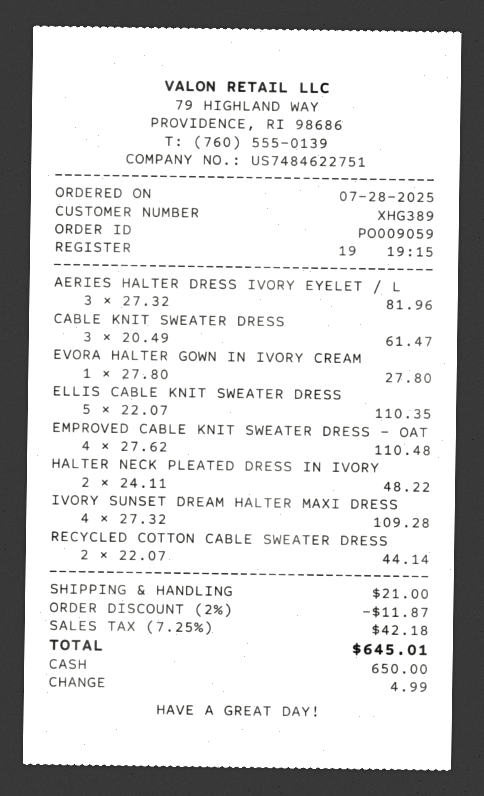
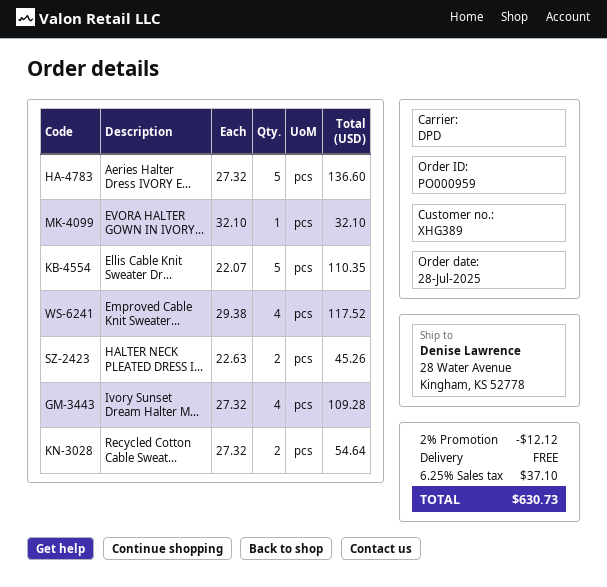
order number: PO009059 -> PO000959
AERIES HALTER DRESS IVORY EYELET / L: 3 x 27.32 = 81.96 -> 5 x 27.32 = 136.60
CABLE KNIT SWEATER DRESS: 3 x 20.49 = 61.47 -> none
EVORA HALTER GOWN IN IVORY CREAM: 1 x 27.80 = 27.80 -> 1 x 32.10 = 32.10
EMPROVED CABLE KNIT SWEATER DRESS - OAT: 4 x 27.62 = 110.48 -> 4 x 29.38 = 117.52
HALTER NECK PLEATED DRESS IN IVORY: 2 x 24.11 = 48.22 -> 2 x 22.63 = 45.26
RECYCLED COTTON CABLE SWEATER DRESS: 2 x 22.07 = 44.14 -> 2 x 27.32 = 54.64
discount: 2% = 11.87 -> 2% = 12.12
shipping: 21.00 -> 0.00
tax: 7.25% = 42.18 -> 6.25% = 37.10
total: 645.01 -> 630.73

